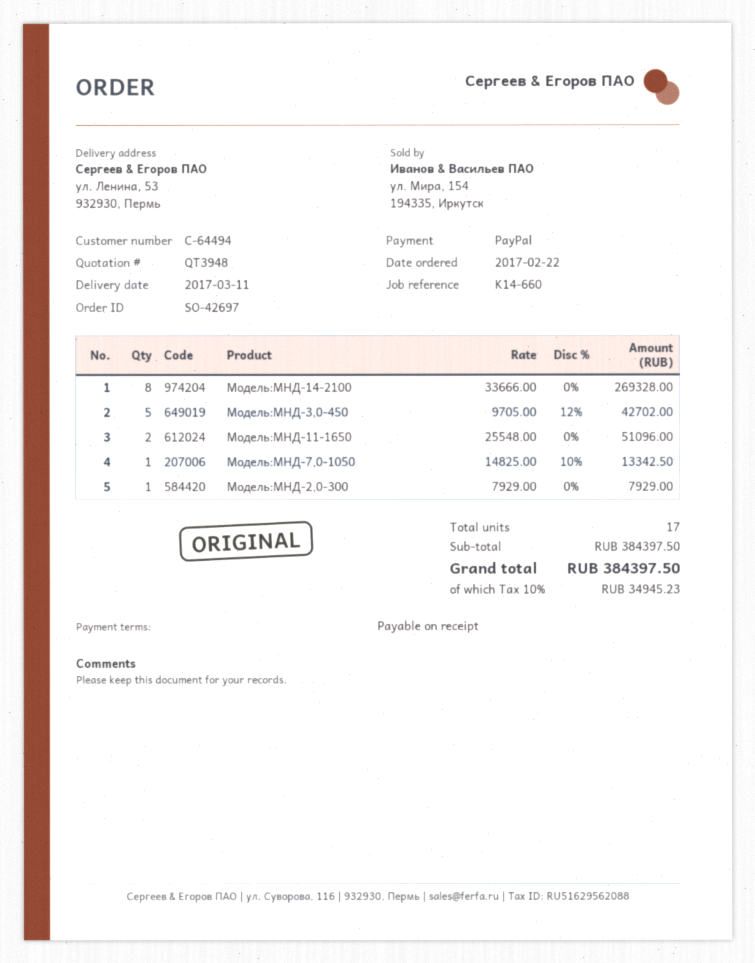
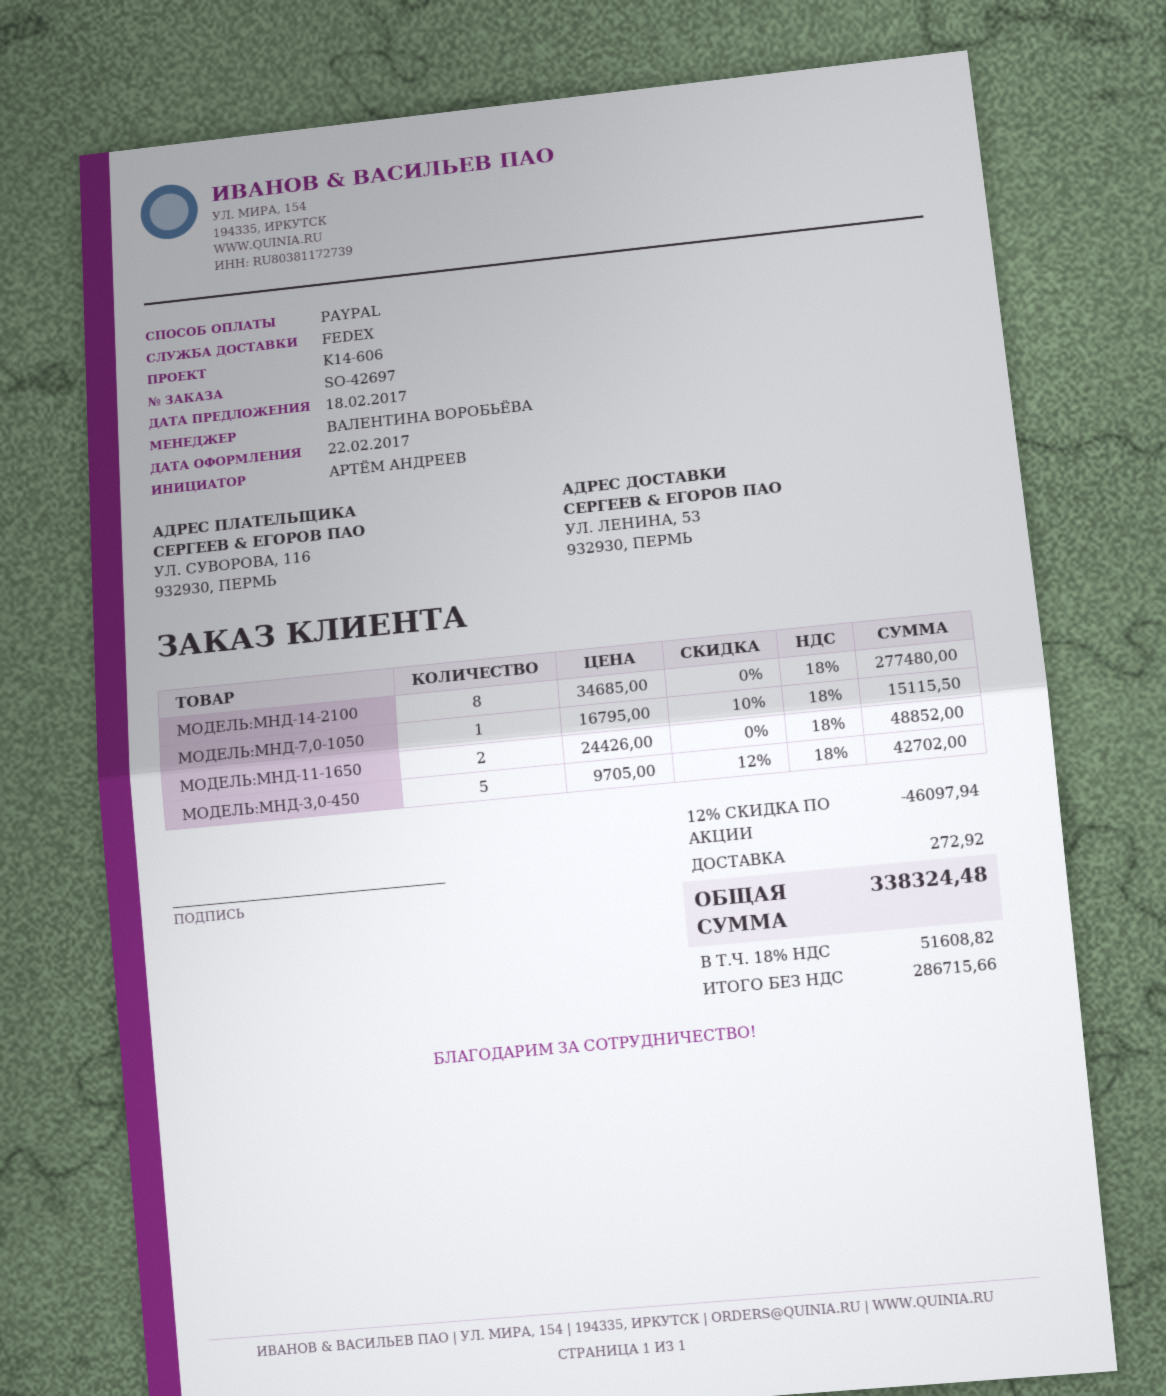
reference: K14-660 -> K14-606
Модель:МНД-14-2100: 8 x 33666.00 = 269328.00 -> 8 x 34685.00 = 277480.00
Модель:МНД-11-1650: 2 x 25548.00 = 51096.00 -> 2 x 24426.00 = 48852.00
Модель:МНД-7,0-1050: 1 x 14825.00 - 10% = 13342.50 -> 1 x 16795.00 - 10% = 15115.50
Модель:МНД-2,0-300: 1 x 7929.00 = 7929.00 -> none
discount: none -> 12% = 46097.94
shipping: none -> 272.92
tax: 10% = 34945.23 -> 18% = 51608.82
total: 384397.50 -> 338324.48

